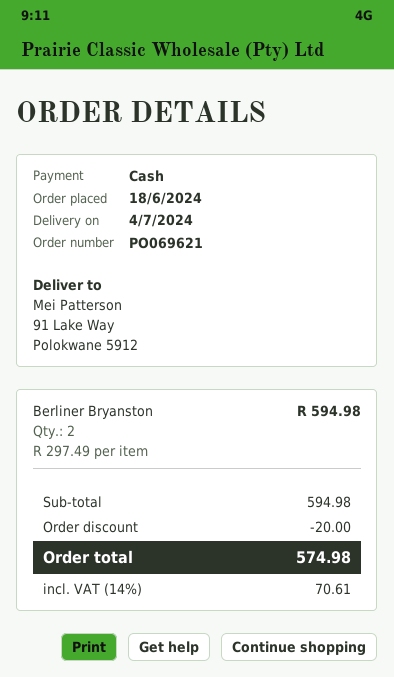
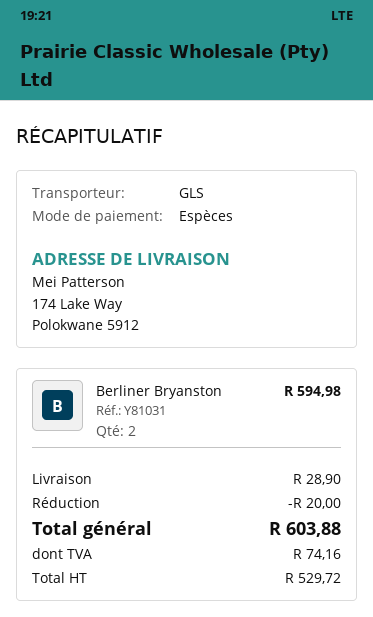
ship to: 91 Lake Way, Polokwane 5912 -> 174 Lake Way, Polokwane 5912
shipping: none -> 28.90
tax: 70.61 -> 74.16
total: 574.98 -> 603.88

